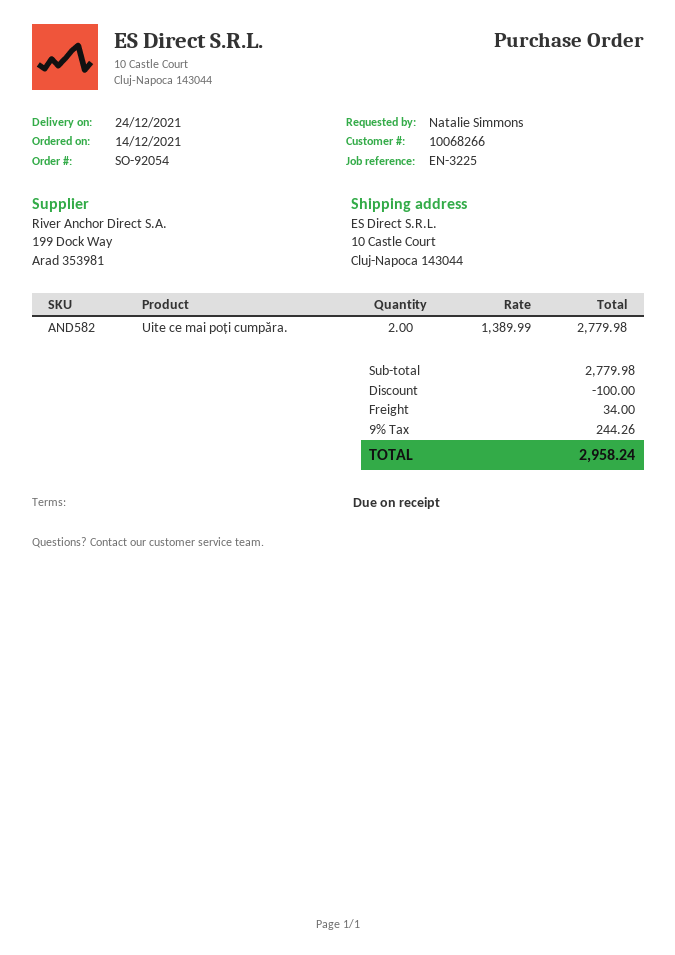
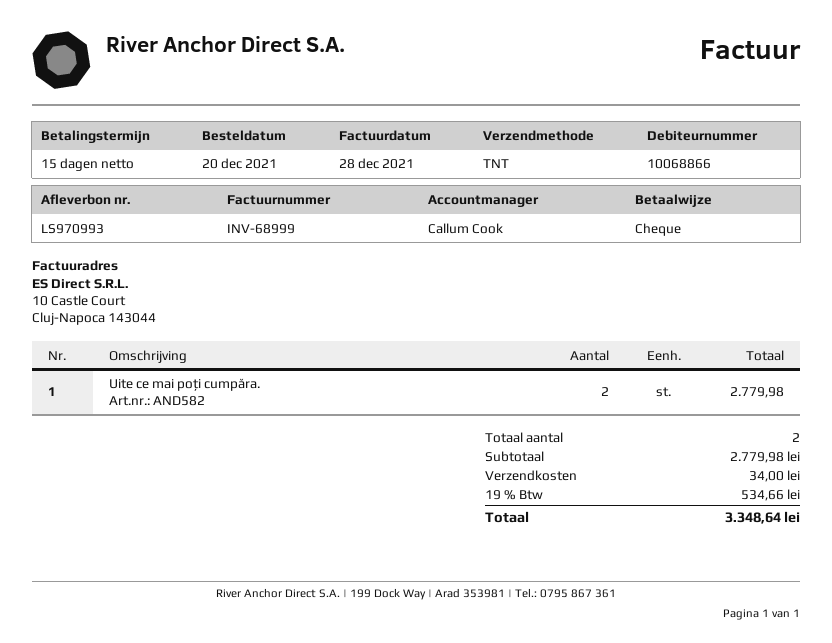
order date: 2021-12-14 -> 2021-12-20
payment terms: on receipt -> 15 days
customer number: 10068266 -> 10068866
discount: 100.00 -> none
tax: 9% = 244.26 -> 19% = 534.66
total: 2958.24 -> 3348.64

